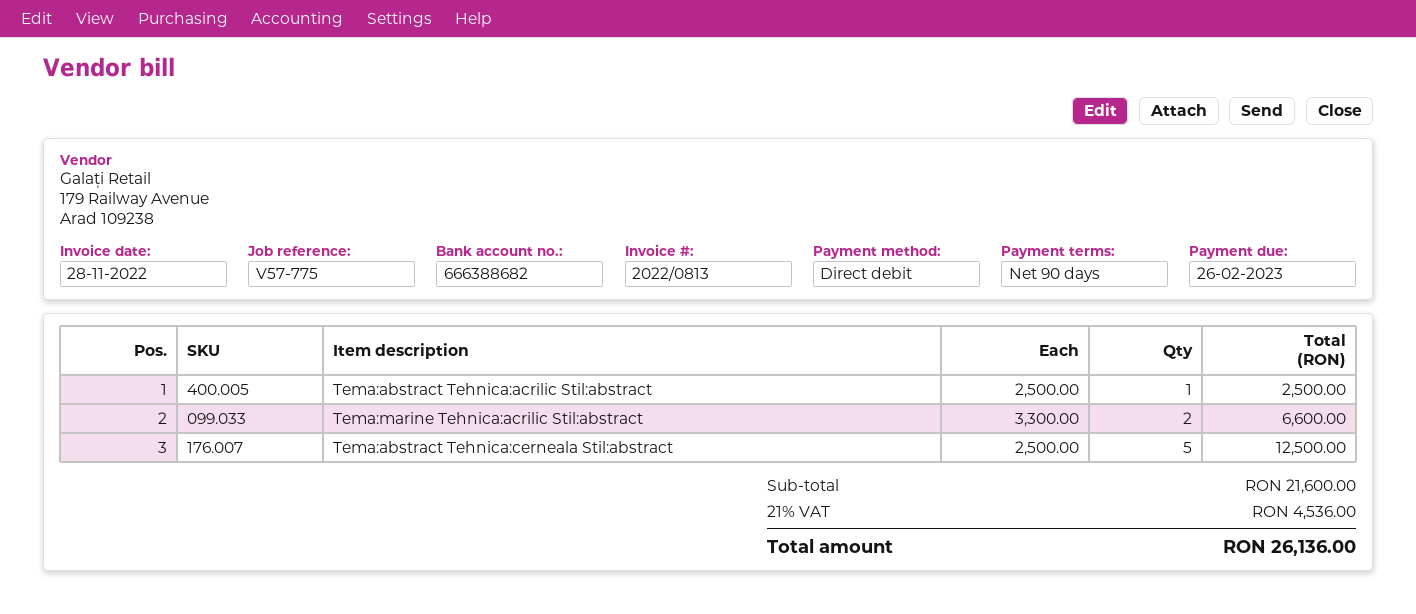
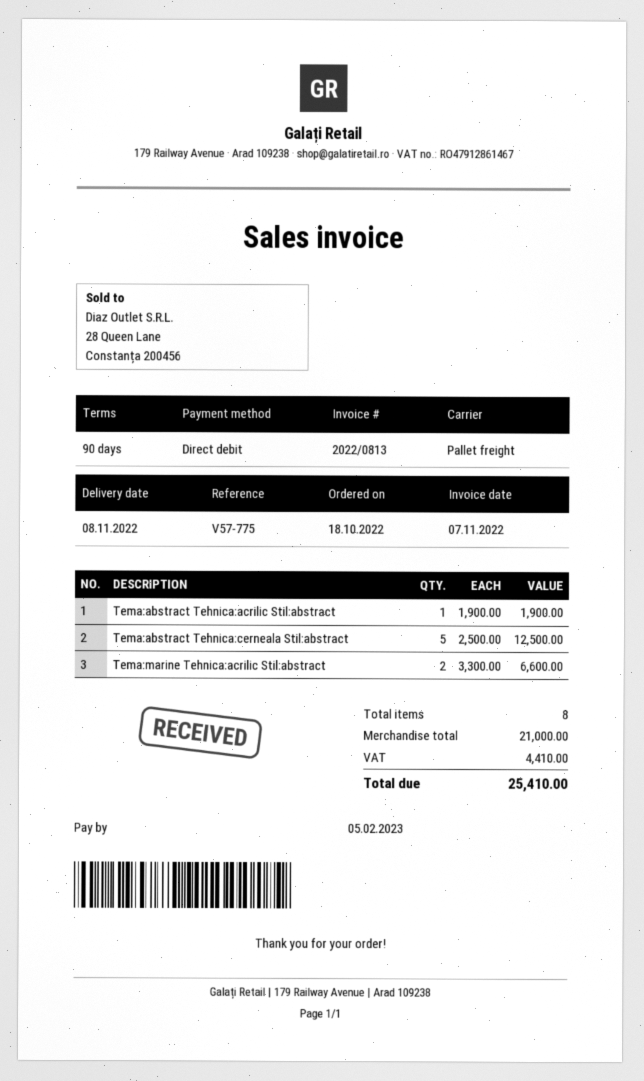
invoice date: 2022-11-28 -> 2022-11-07
due date: 2023-02-26 -> 2023-02-05
Tema:abstract Tehnica:acrilic Stil:abstract: 1 x 2500.00 = 2500.00 -> 1 x 1900.00 = 1900.00
subtotal: 21600.00 -> 21000.00
tax: 4536.00 -> 4410.00
total: 26136.00 -> 25410.00

